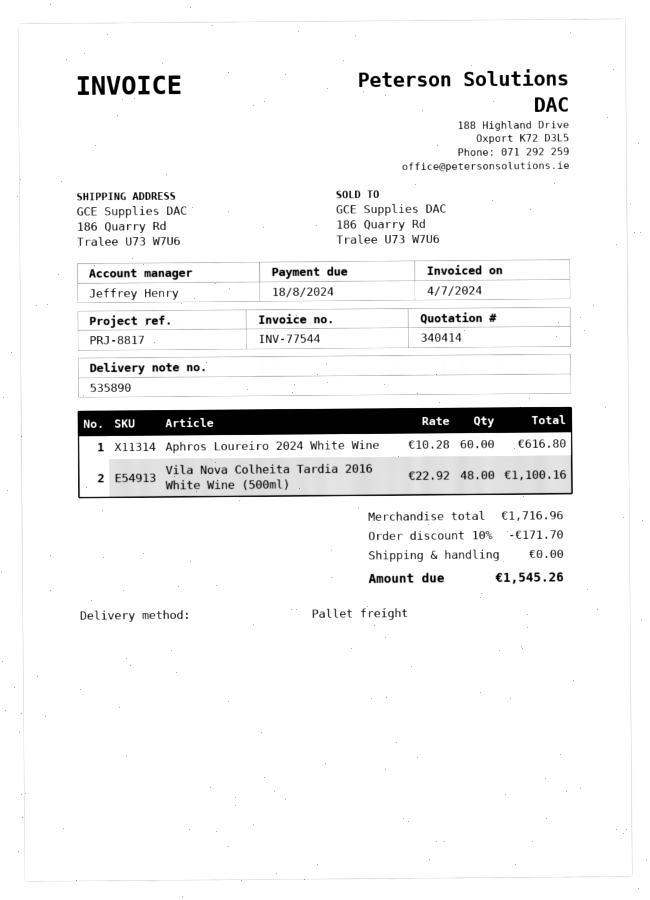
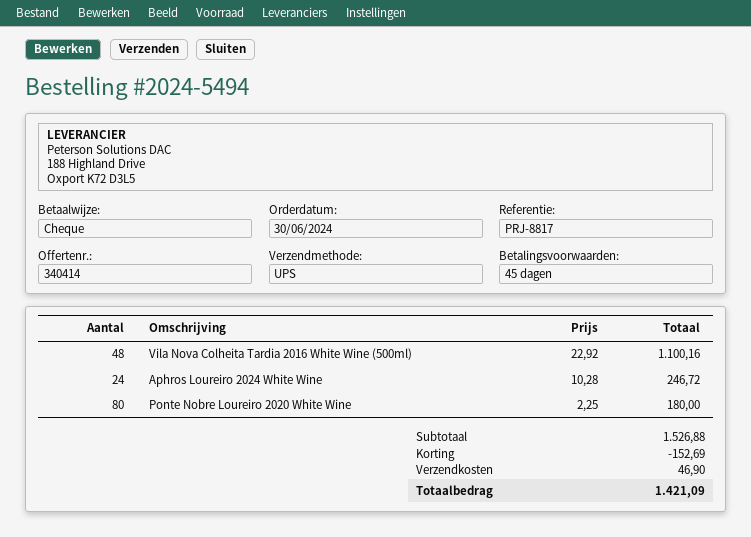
shipping method: pallet freight -> UPS
Aphros Loureiro 2024 White Wine: 60 x 10.28 = 616.80 -> 24 x 10.28 = 246.72
Ponte Nobre Loureiro 2020 White Wine: none -> 80 x 2.25 = 180.00
subtotal: 1716.96 -> 1526.88
discount: 171.70 -> 152.69
shipping: 0.00 -> 46.90
total: 1545.26 -> 1421.09

